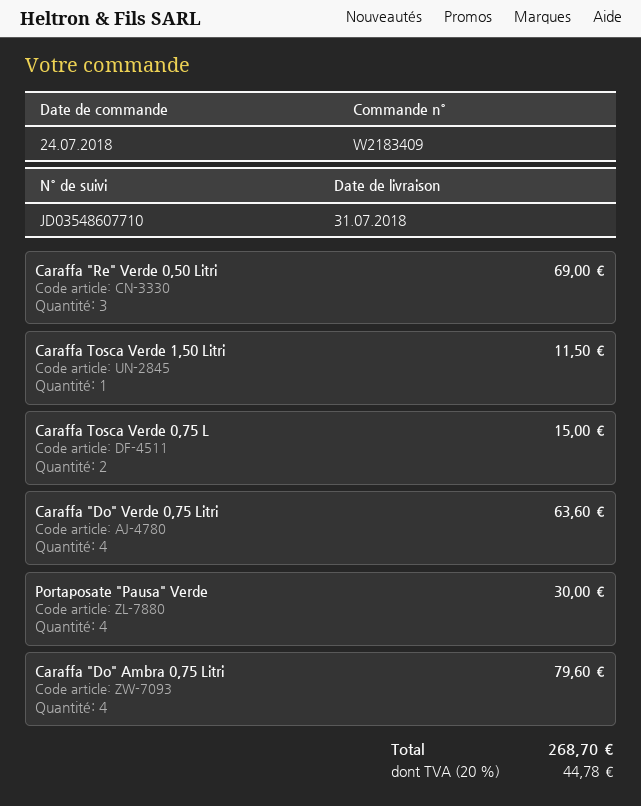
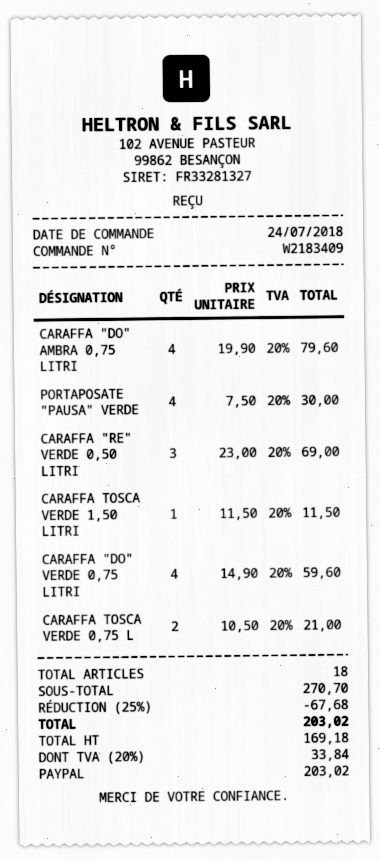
Caraffa Tosca Verde 0,75 L: 2 for 15.00 -> 2 for 21.00
Caraffa "Do" Verde 0,75 Litri: 4 for 63.60 -> 4 for 59.60
discount: none -> 25% = 67.68
tax: 20% = 44.78 -> 20% = 33.84
total: 268.70 -> 203.02

